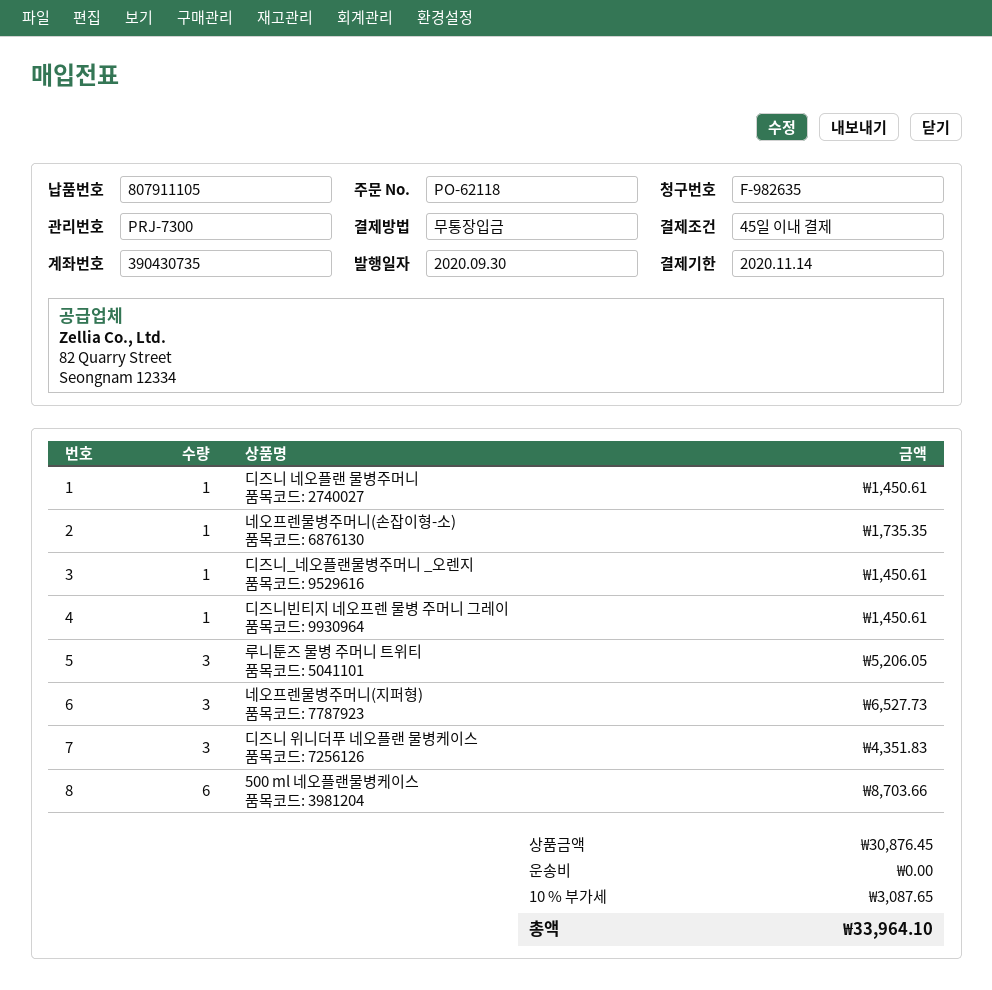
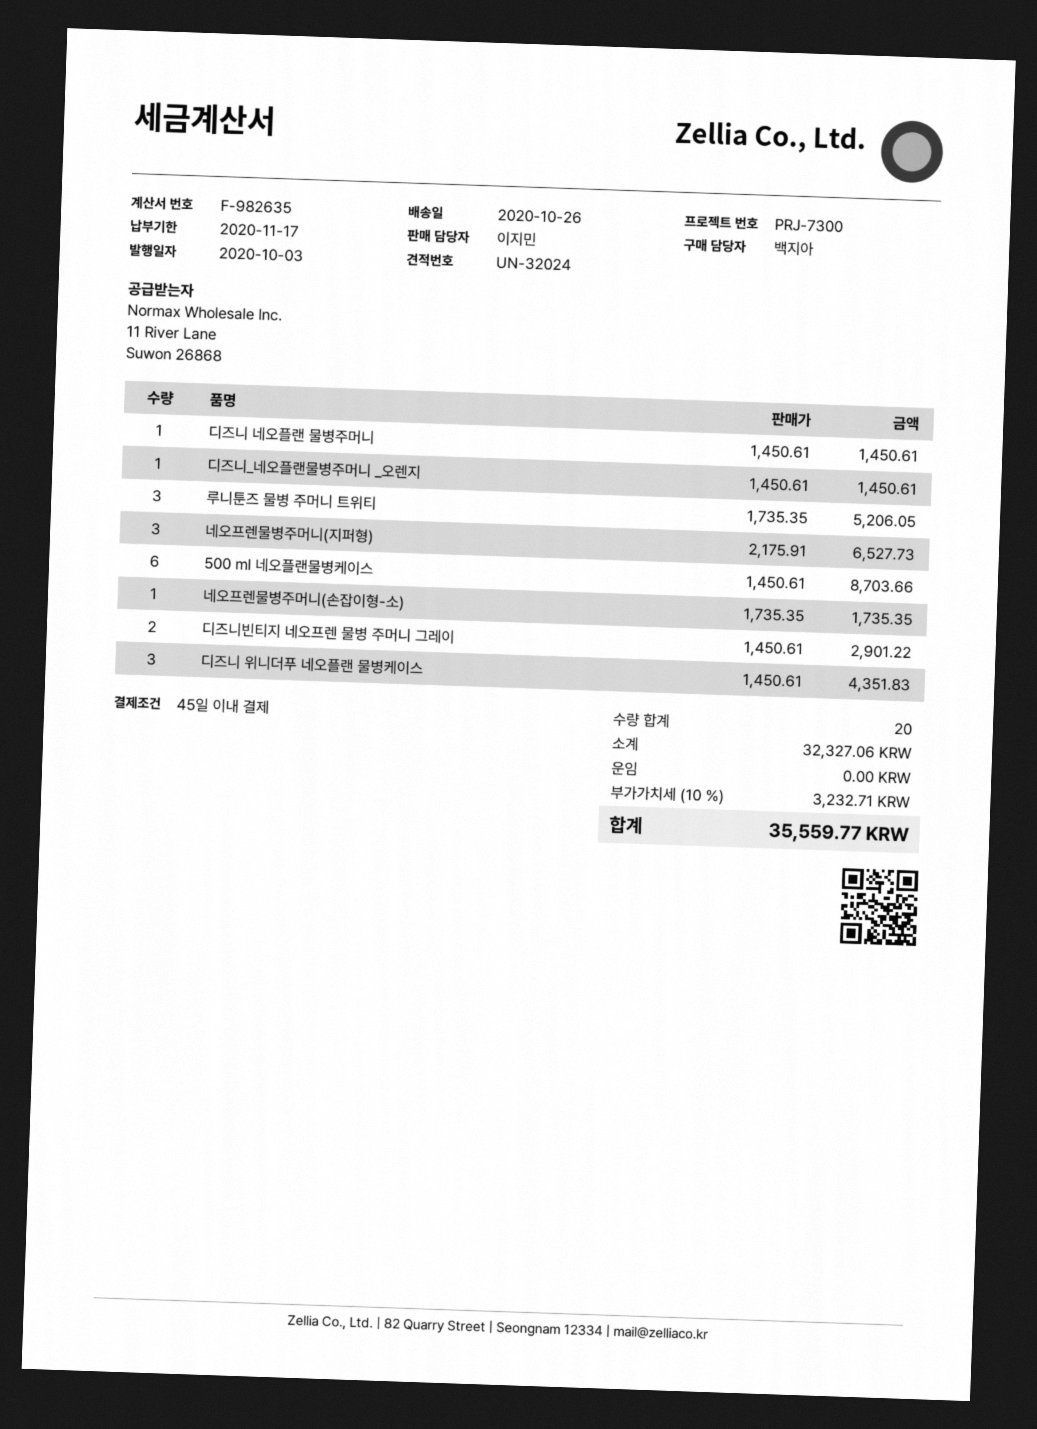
invoice date: 2020-09-30 -> 2020-10-03
due date: 2020-11-14 -> 2020-11-17
디즈니빈티지 네오프렌 물병 주머니 그레이: 1 for 1450.61 -> 2 for 2901.22
subtotal: 30876.45 -> 32327.06
tax: 10% = 3087.65 -> 10% = 3232.71
total: 33964.10 -> 35559.77

